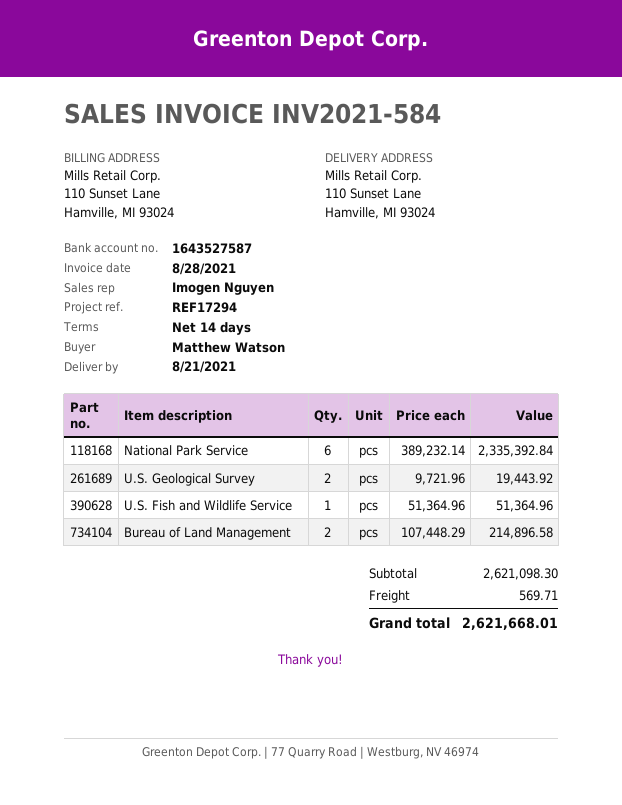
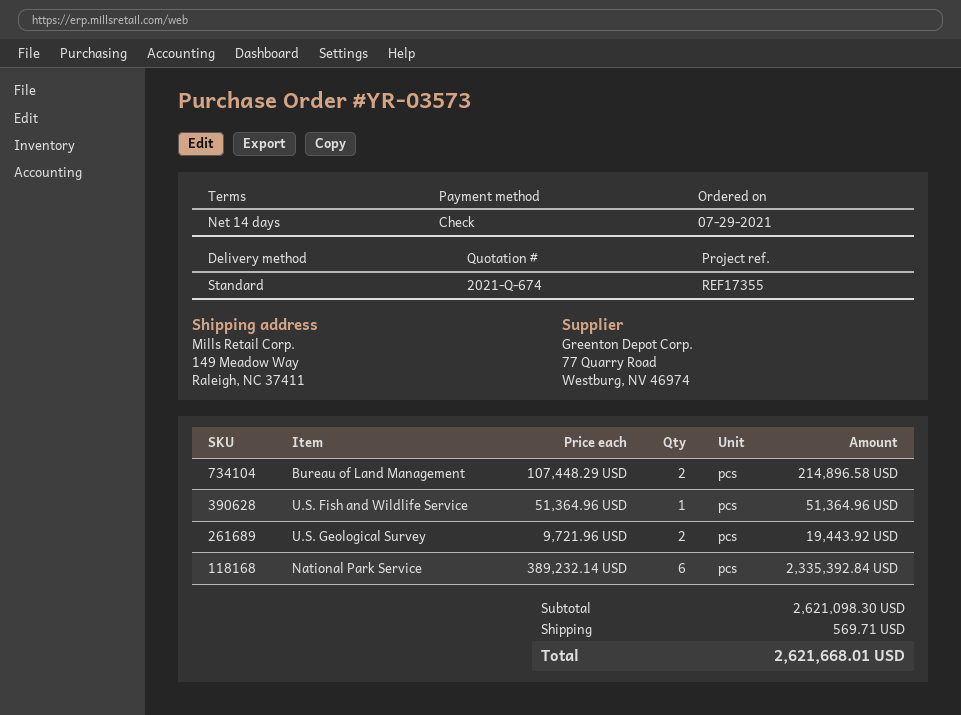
reference: REF17294 -> REF17355
ship to: 110 Sunset Lane, Hamville, MI 93024 -> 149 Meadow Way, Raleigh, NC 37411

